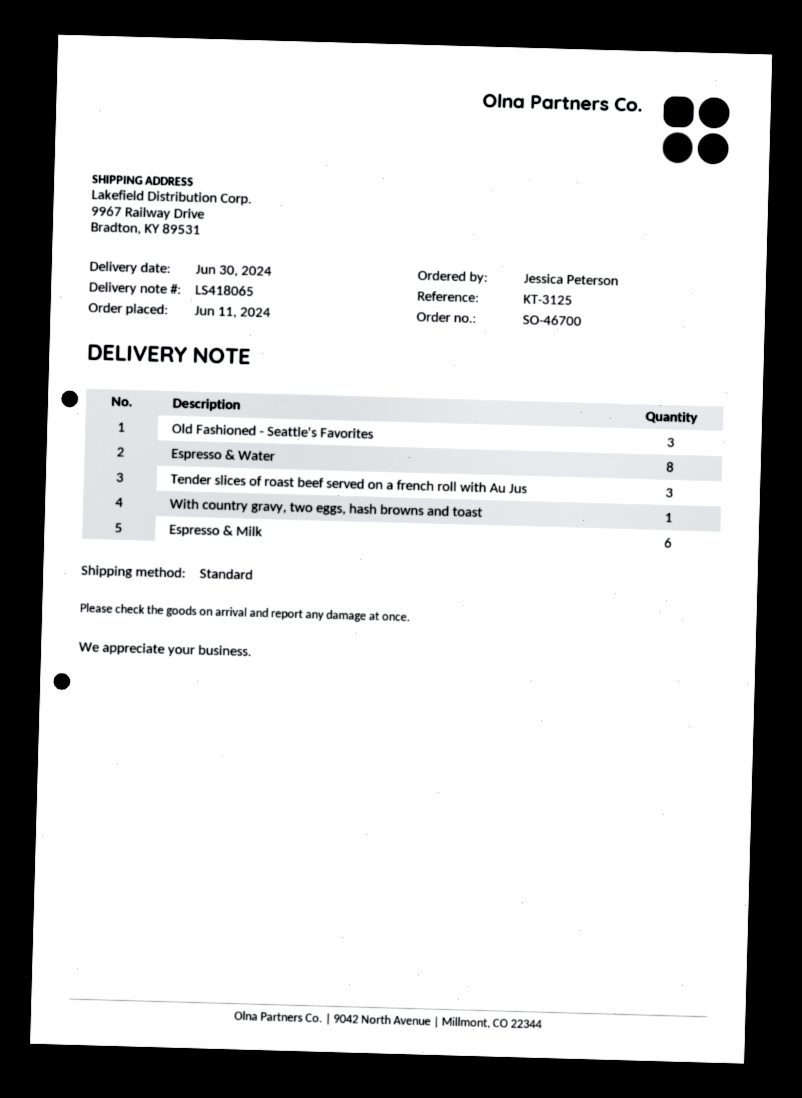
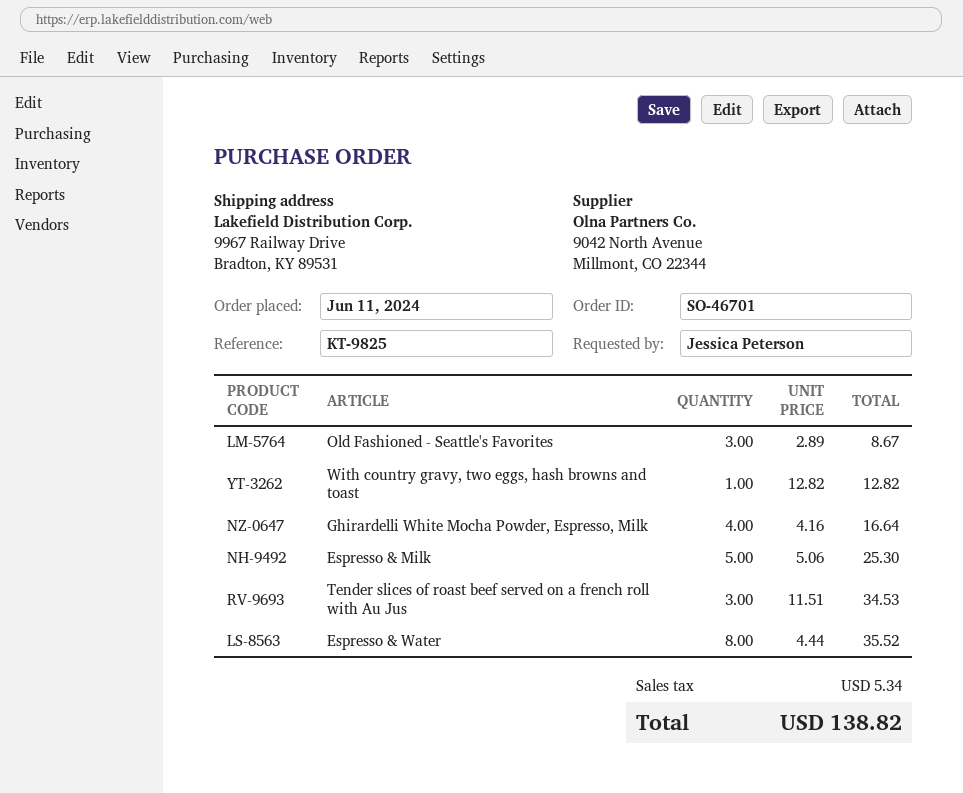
order number: SO-46700 -> SO-46701
reference: KT-3125 -> KT-9825
Espresso & Milk: 6 -> 5
Ghirardelli White Mocha Powder, Espresso, Milk: none -> 4

